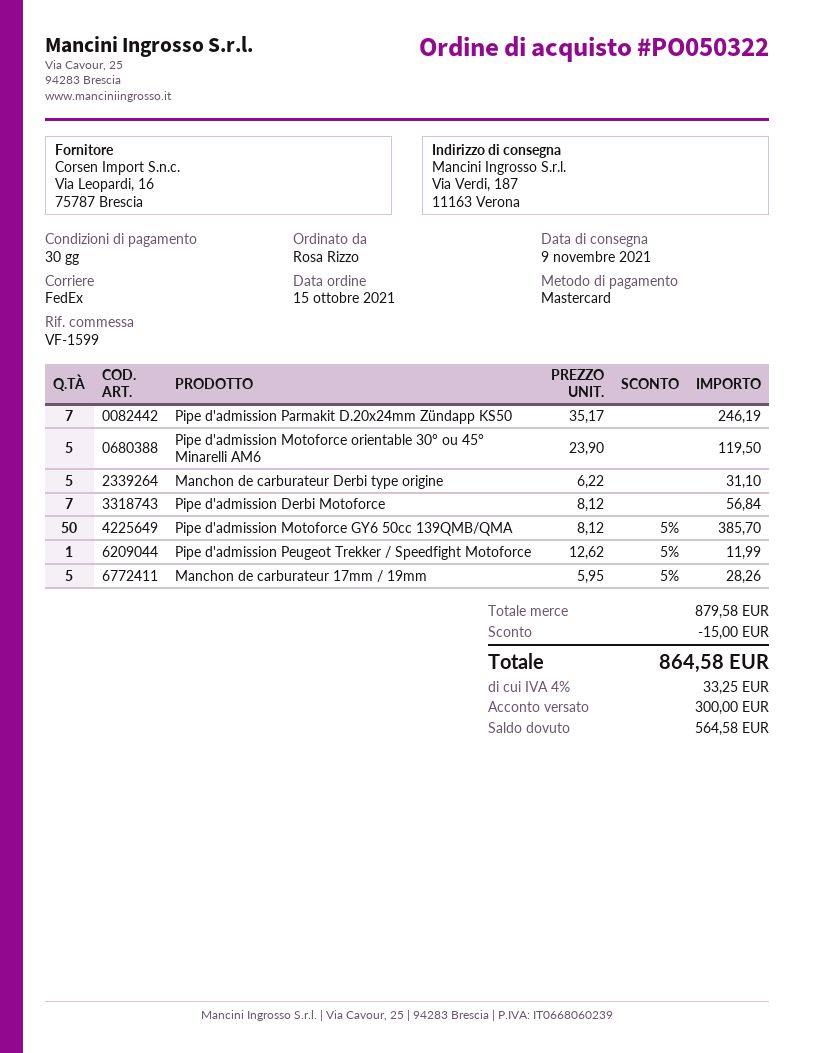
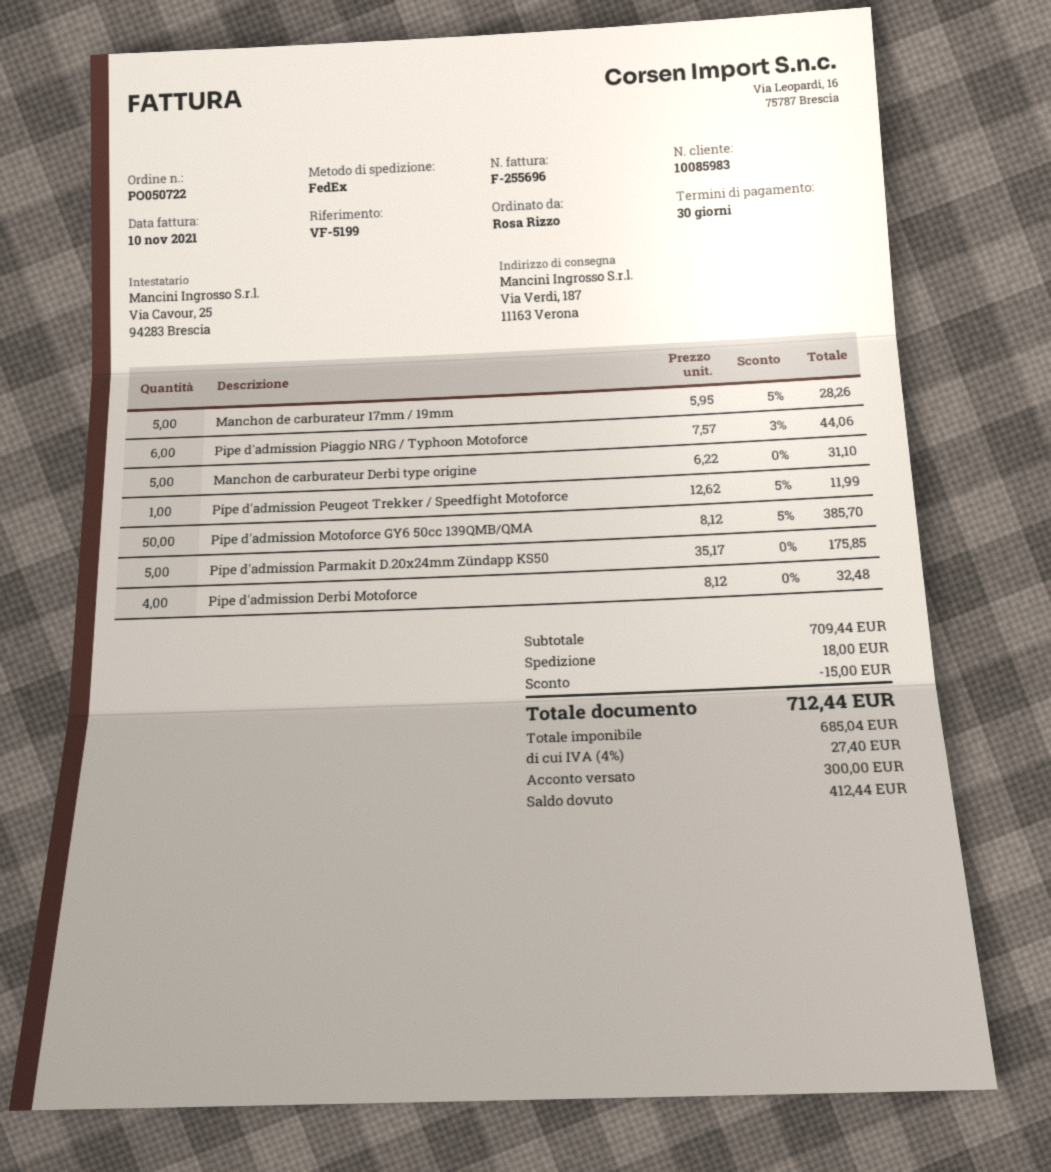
order number: PO050322 -> PO050722
reference: VF-1599 -> VF-5199
Pipe d'admission Parmakit D.20x24mm Zündapp KS50: 7 x 35.17 = 246.19 -> 5 x 35.17 = 175.85
Pipe d'admission Motoforce orientable 30° ou 45° Minarelli AM6: 5 x 23.90 = 119.50 -> none
Pipe d'admission Derbi Motoforce: 7 x 8.12 = 56.84 -> 4 x 8.12 = 32.48
Pipe d'admission Piaggio NRG / Typhoon Motoforce: none -> 6 x 7.57 - 3% = 44.06
subtotal: 879.58 -> 709.44
shipping: none -> 18.00
tax: 4% = 33.25 -> 4% = 27.40
total: 864.58 -> 712.44
balance: 564.58 -> 412.44

